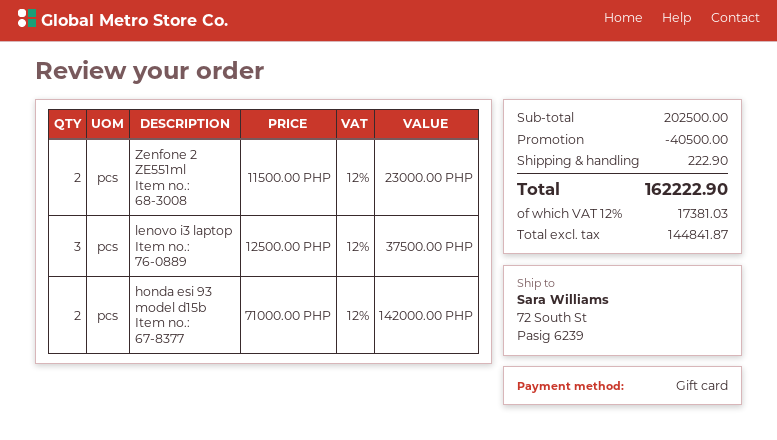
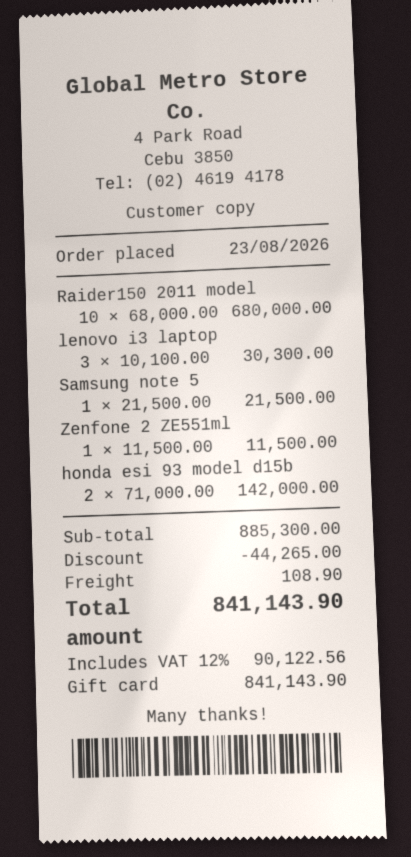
Zenfone 2 ZE551ml: 2 x 11500.00 = 23000.00 -> 1 x 11500.00 = 11500.00
lenovo i3 laptop: 3 x 12500.00 = 37500.00 -> 3 x 10100.00 = 30300.00
Raider150 2011 model: none -> 10 x 68000.00 = 680000.00
Samsung note 5: none -> 1 x 21500.00 = 21500.00
subtotal: 202500.00 -> 885300.00
discount: 40500.00 -> 44265.00
shipping: 222.90 -> 108.90
tax: 12% = 17381.03 -> 12% = 90122.56
total: 162222.90 -> 841143.90

